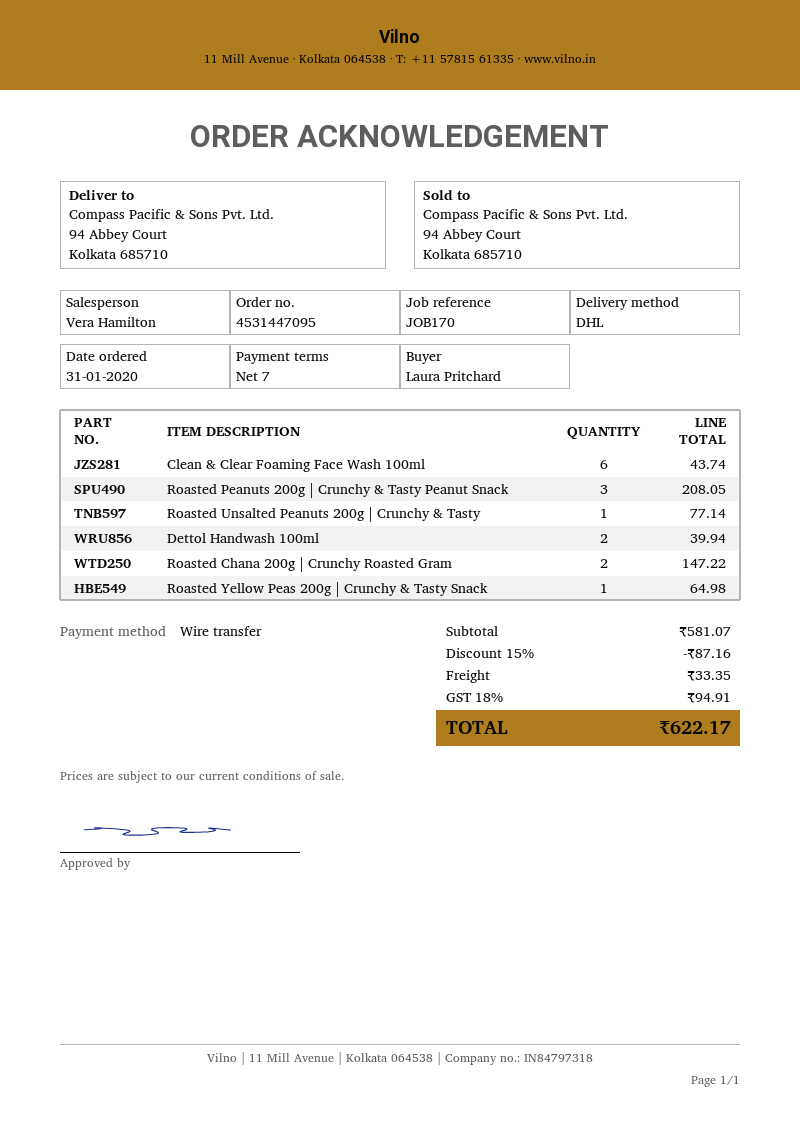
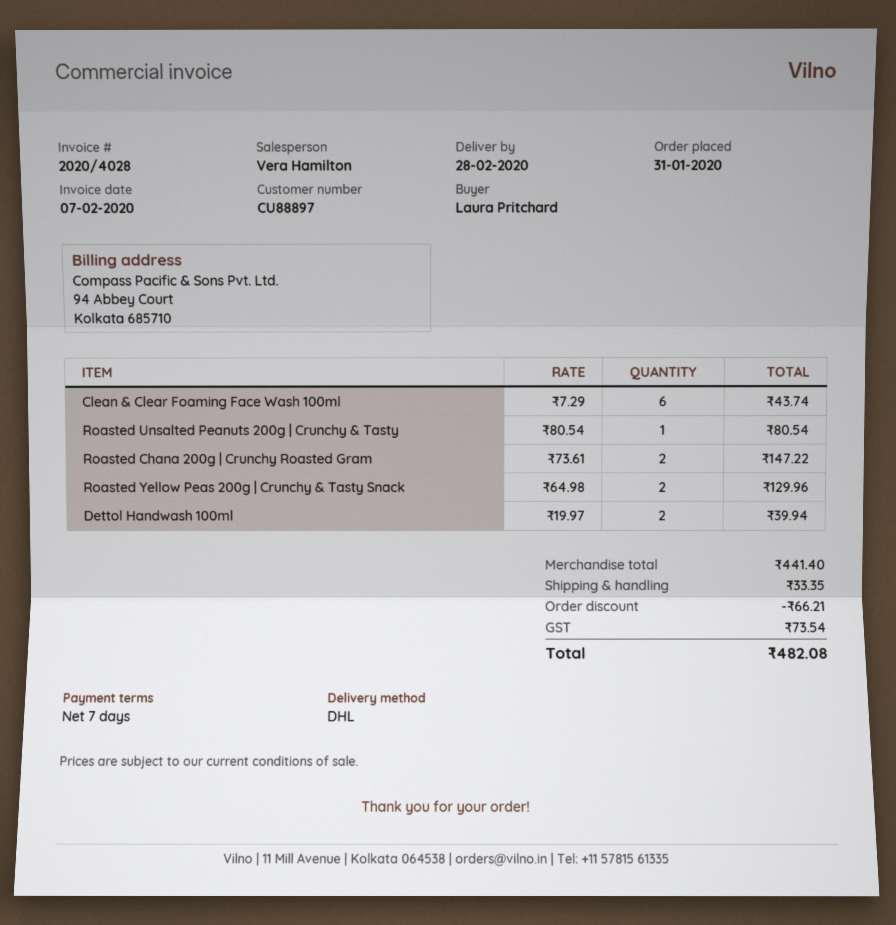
Roasted Peanuts 200g | Crunchy & Tasty Peanut Snack: 3 for 208.05 -> none
Roasted Unsalted Peanuts 200g | Crunchy & Tasty: 1 for 77.14 -> 1 for 80.54
Roasted Yellow Peas 200g | Crunchy & Tasty Snack: 1 for 64.98 -> 2 for 129.96
subtotal: 581.07 -> 441.40
discount: 87.16 -> 66.21
tax: 94.91 -> 73.54
total: 622.17 -> 482.08

